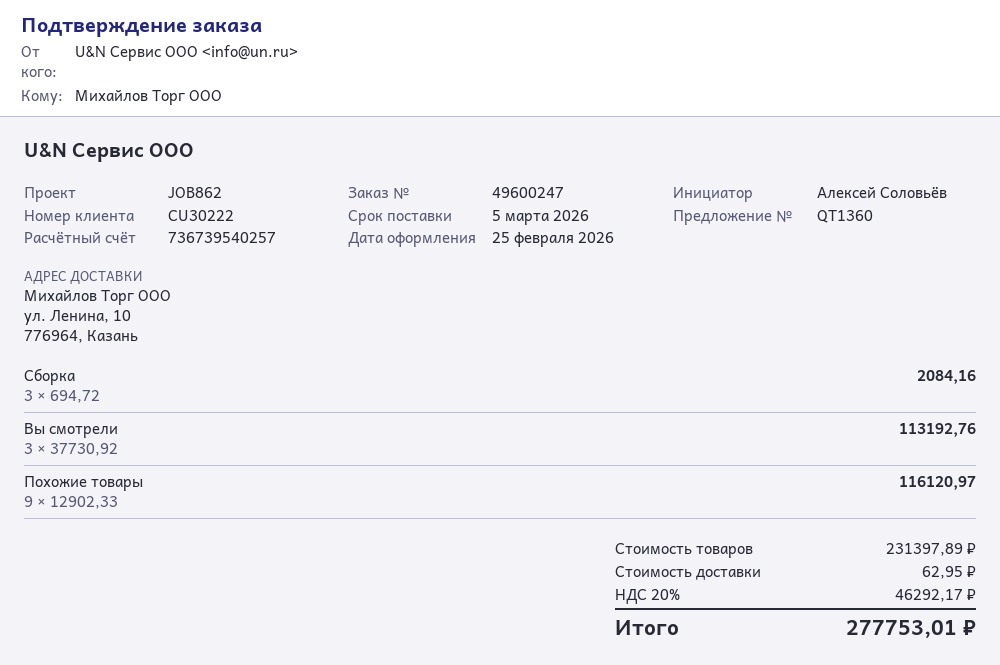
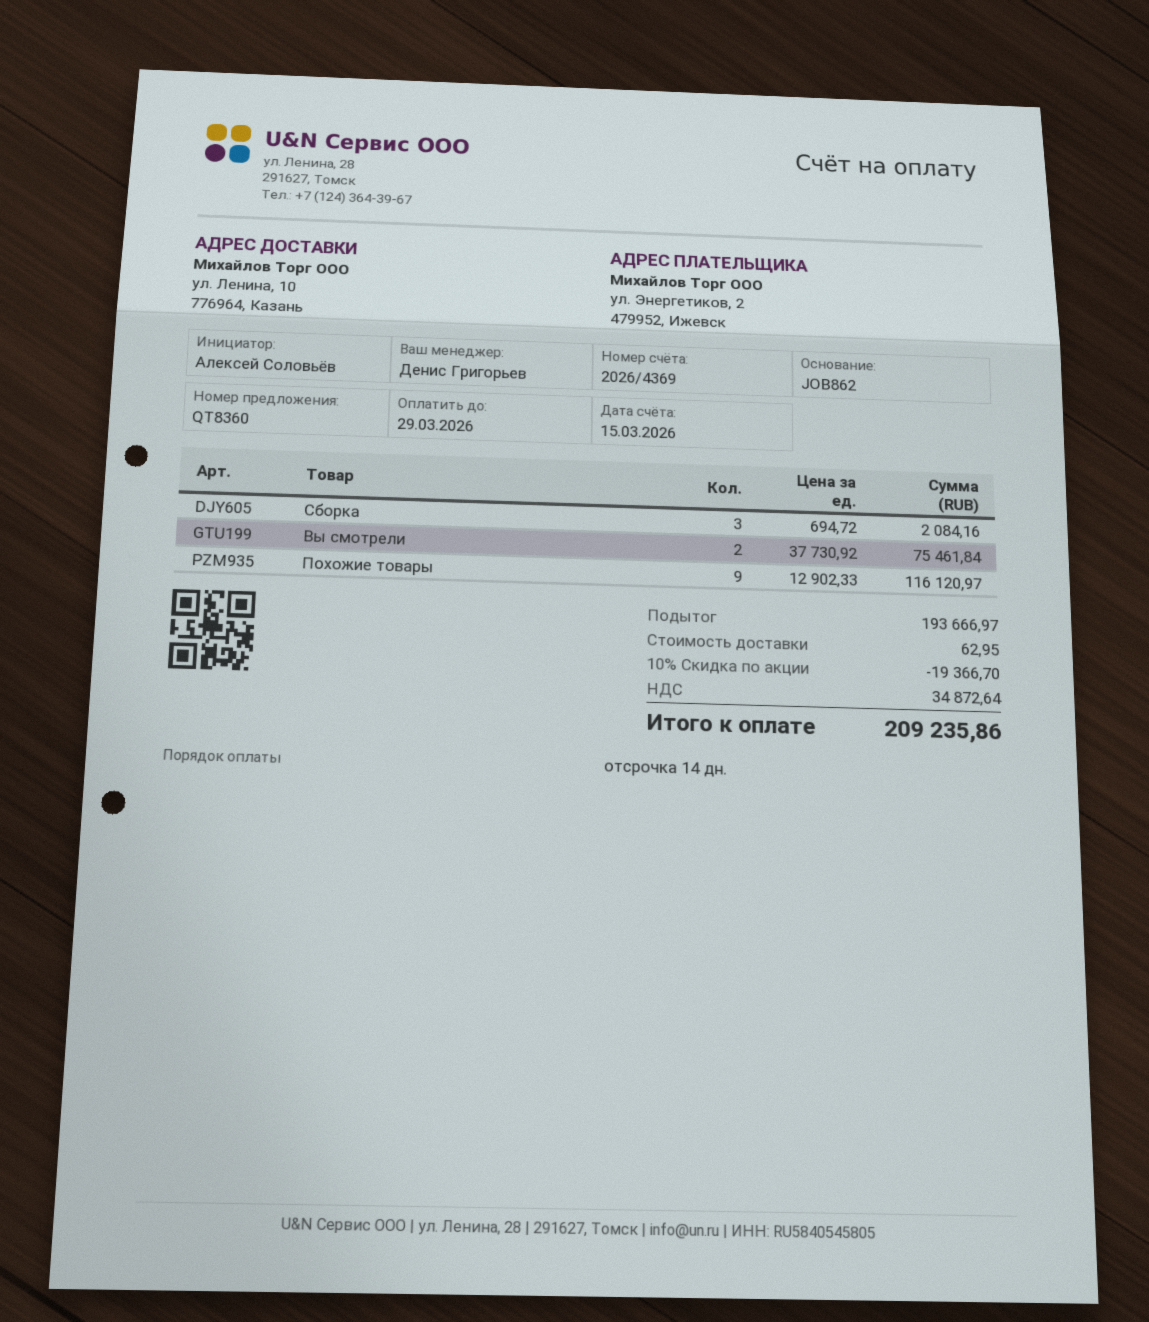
quote number: QT1360 -> QT8360
Вы смотрели: 3 x 37730.92 = 113192.76 -> 2 x 37730.92 = 75461.84
subtotal: 231397.89 -> 193666.97
discount: none -> 10% = 19366.70
tax: 46292.17 -> 34872.64
total: 277753.01 -> 209235.86

